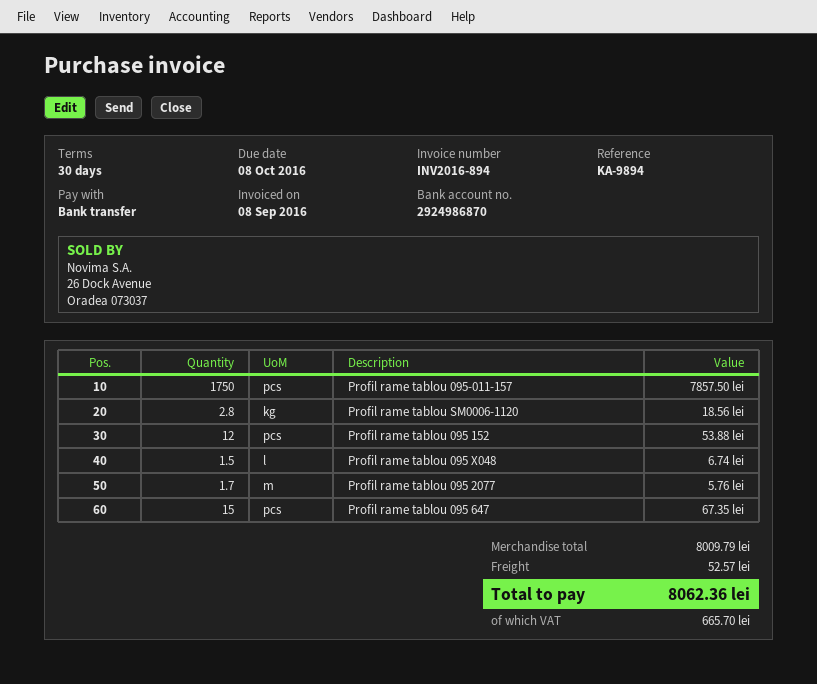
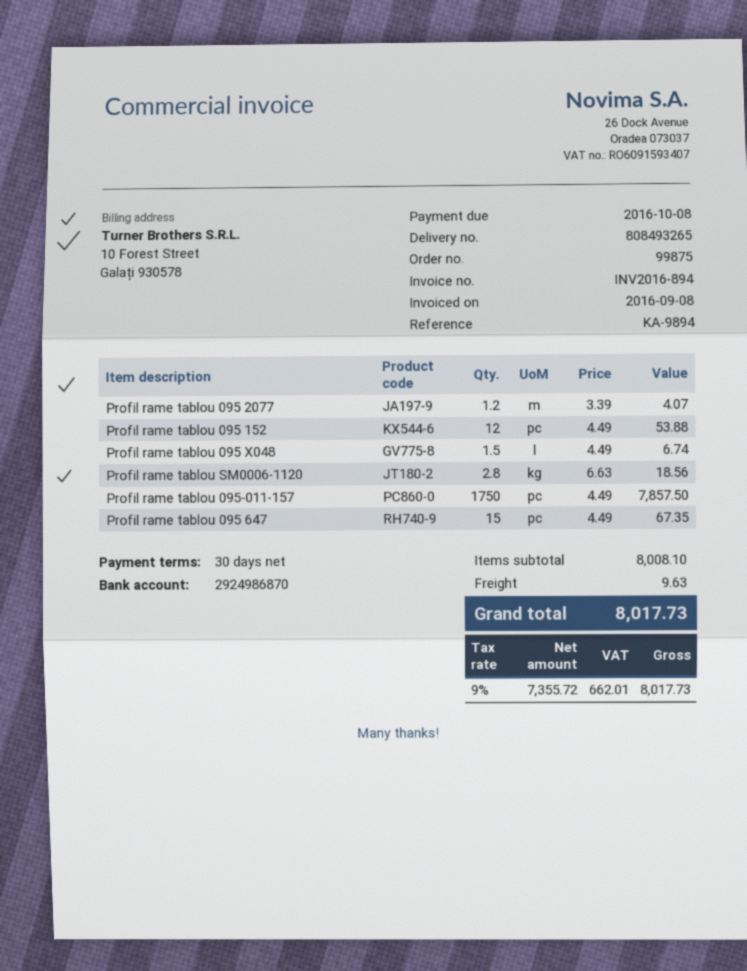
Profil rame tablou 095 2077: 1.7 for 5.76 -> 1.2 for 4.07
subtotal: 8009.79 -> 8008.10
shipping: 52.57 -> 9.63
tax: 665.70 -> 662.01
total: 8062.36 -> 8017.73

